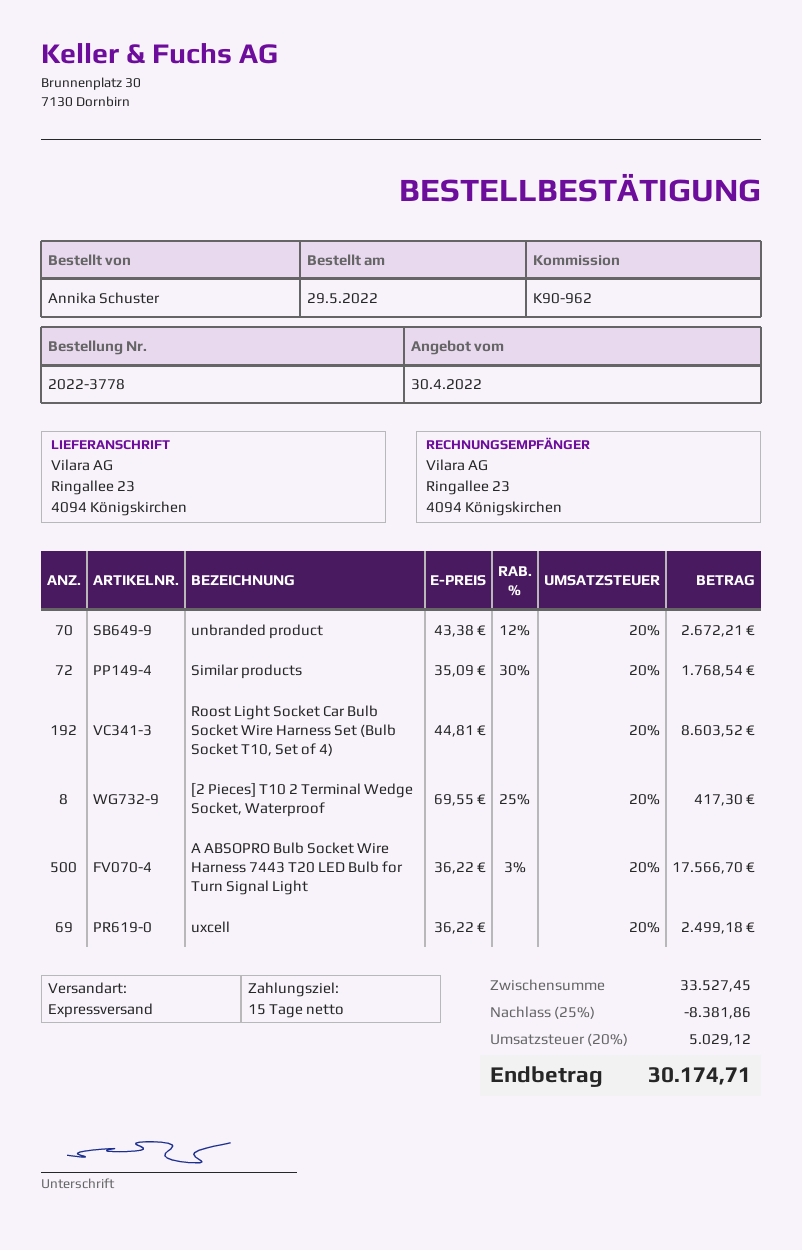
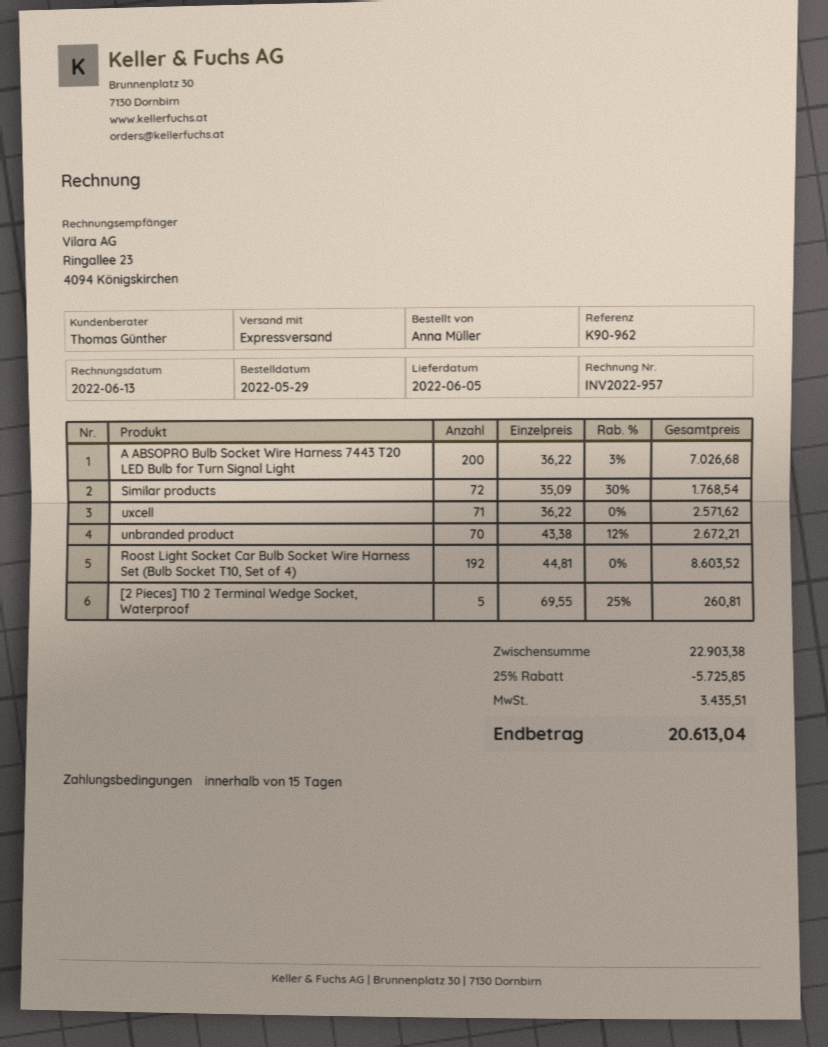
ordered by: Annika Schuster -> Anna Müller
[2 Pieces] T10 2 Terminal Wedge Socket, Waterproof: 8 x 69.55 - 25% = 417.30 -> 5 x 69.55 - 25% = 260.81
A ABSOPRO Bulb Socket Wire Harness 7443 T20 LED Bulb for Turn Signal Light: 500 x 36.22 - 3% = 17566.70 -> 200 x 36.22 - 3% = 7026.68
uxcell: 69 x 36.22 = 2499.18 -> 71 x 36.22 = 2571.62
subtotal: 33527.45 -> 22903.38
discount: 25% = 8381.86 -> 25% = 5725.85
tax: 5029.12 -> 3435.51
total: 30174.71 -> 20613.04

